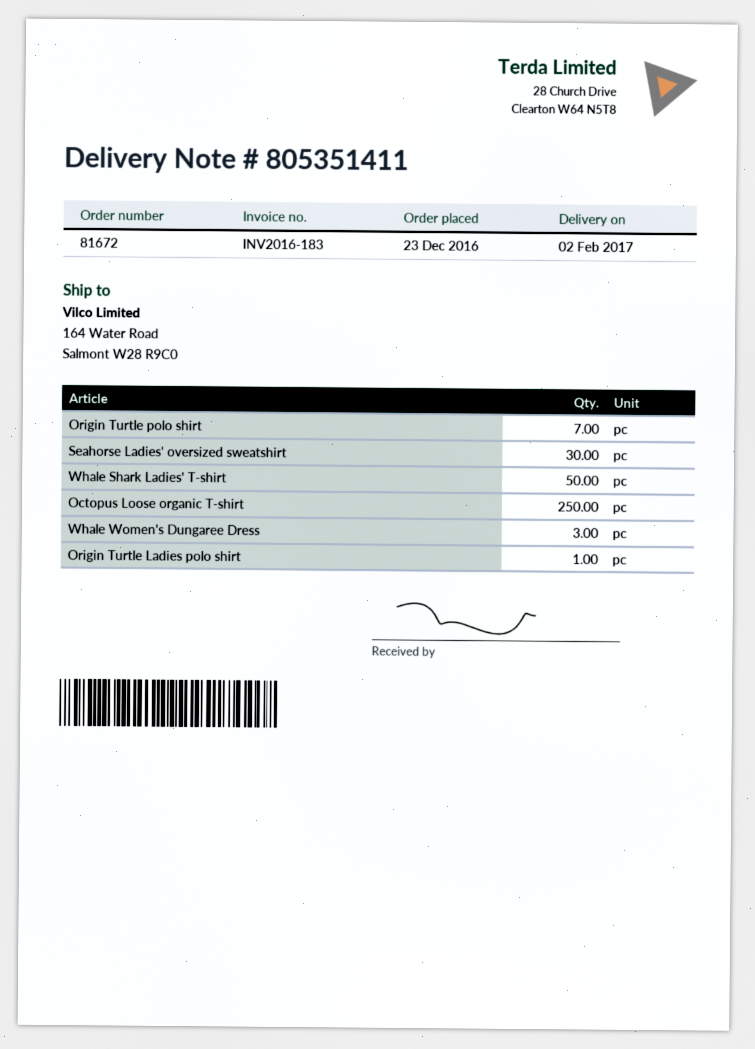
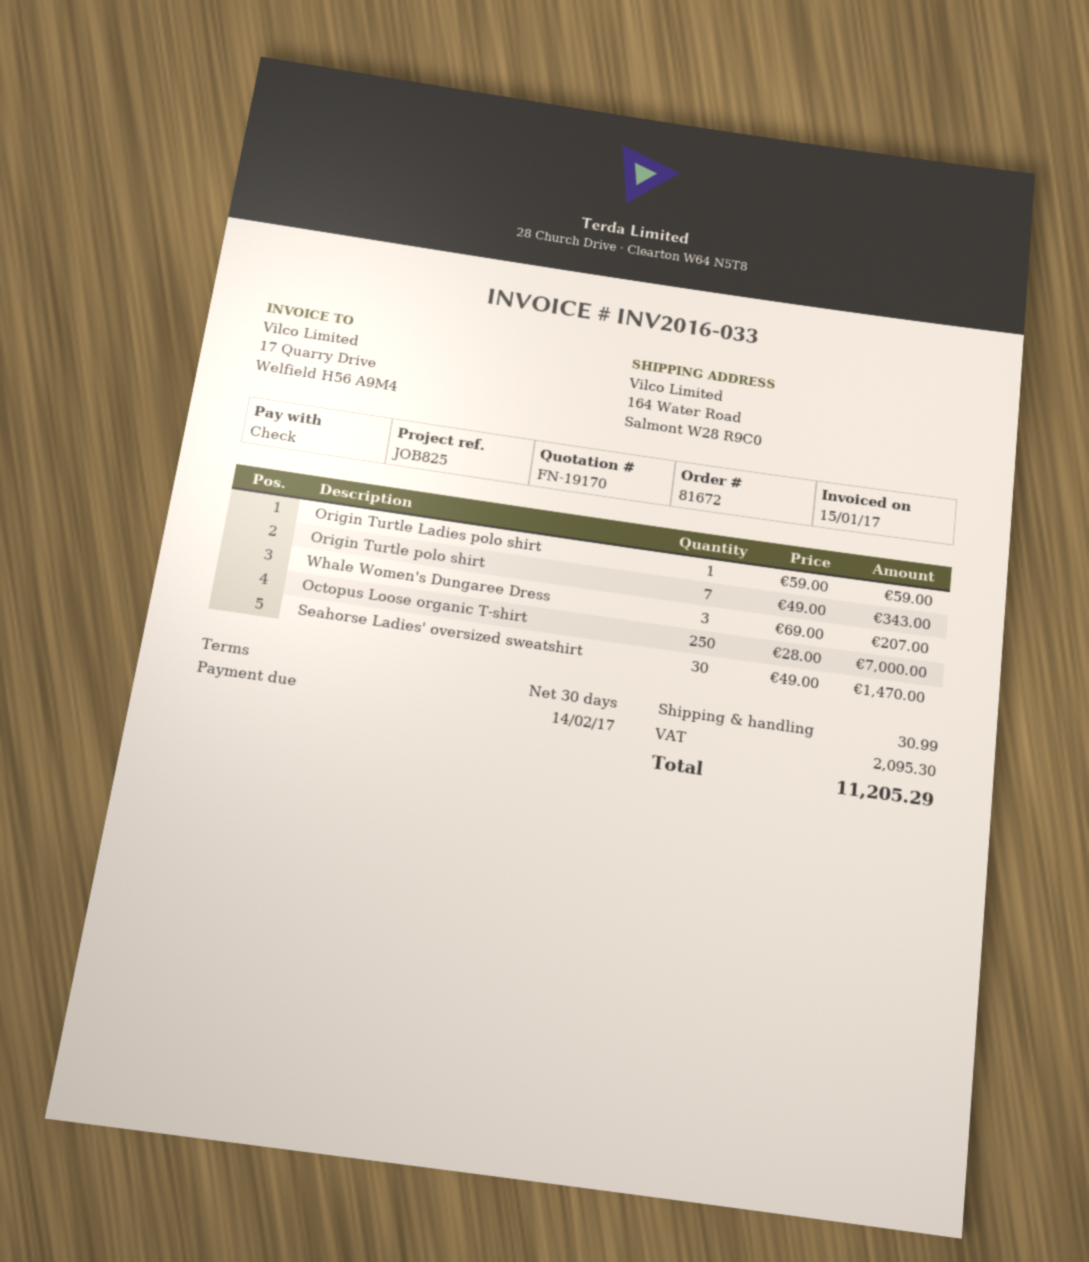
invoice number: INV2016-183 -> INV2016-033
Whale Shark Ladies' T-shirt: 50 -> none

